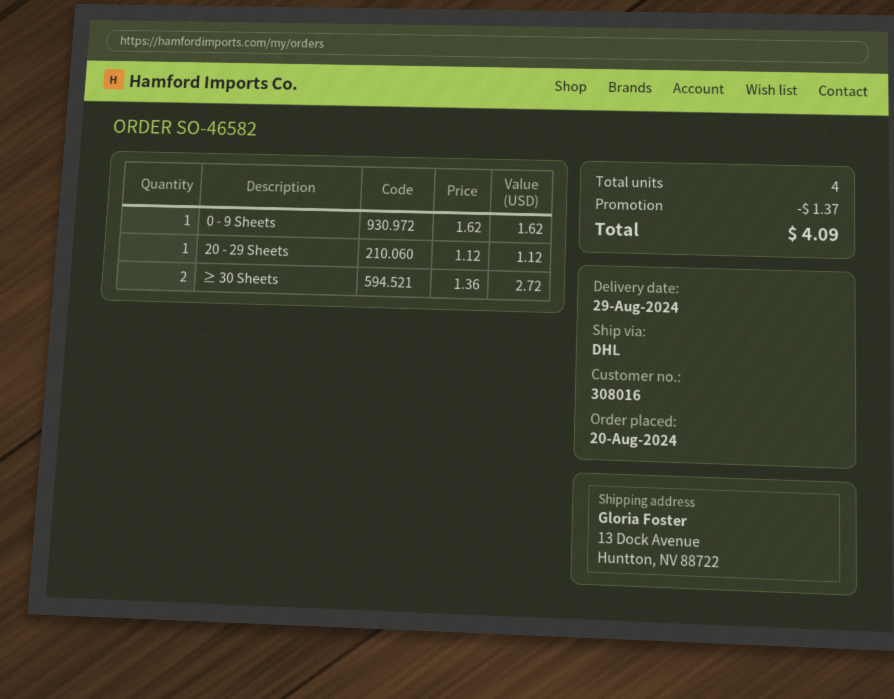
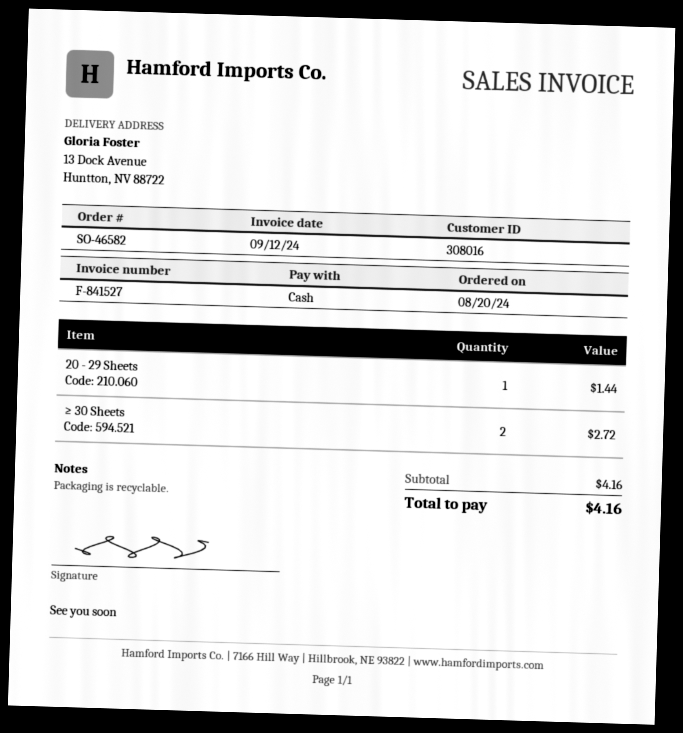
0 - 9 Sheets: 1 for 1.62 -> none
20 - 29 Sheets: 1 for 1.12 -> 1 for 1.44
discount: 1.37 -> none
total: 4.09 -> 4.16

